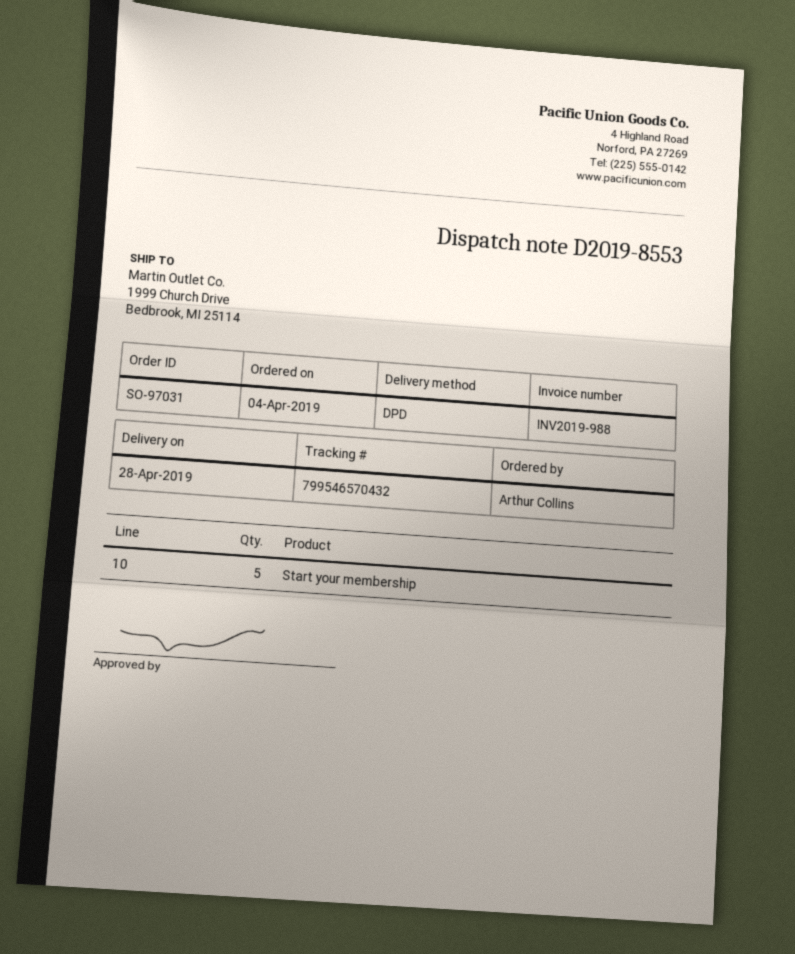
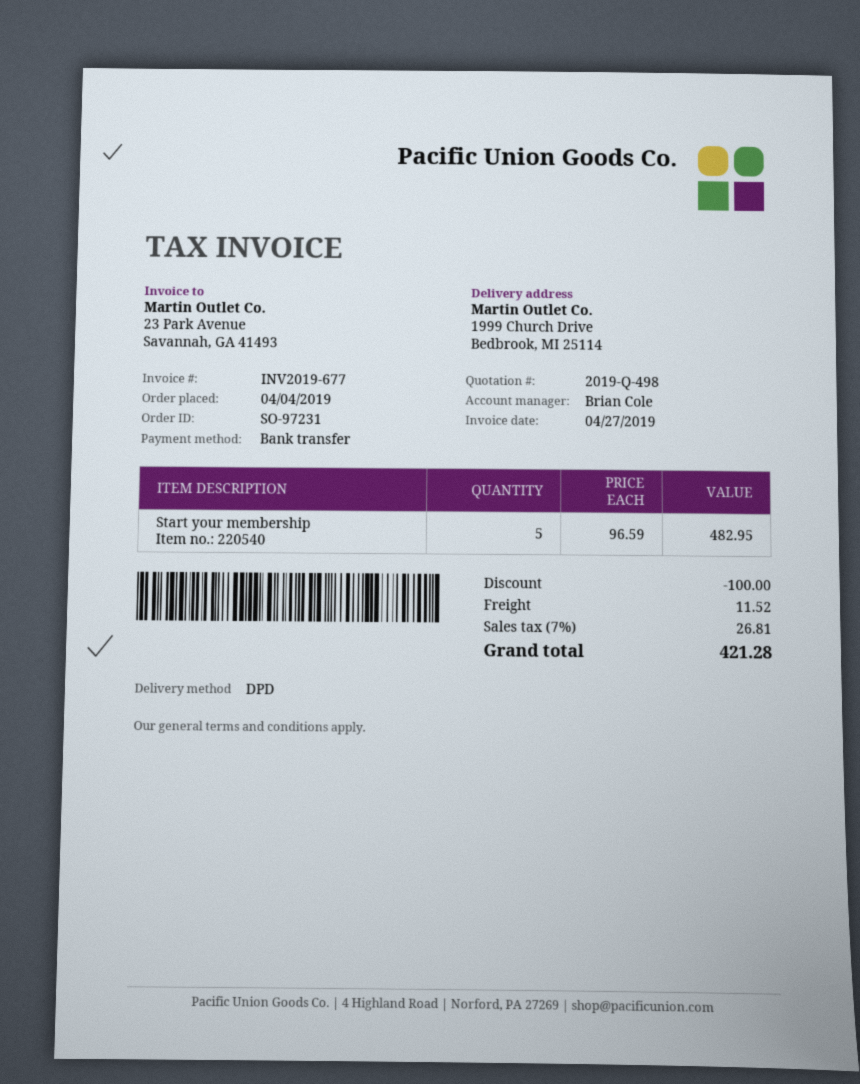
order number: SO-97031 -> SO-97231
invoice number: INV2019-988 -> INV2019-677

